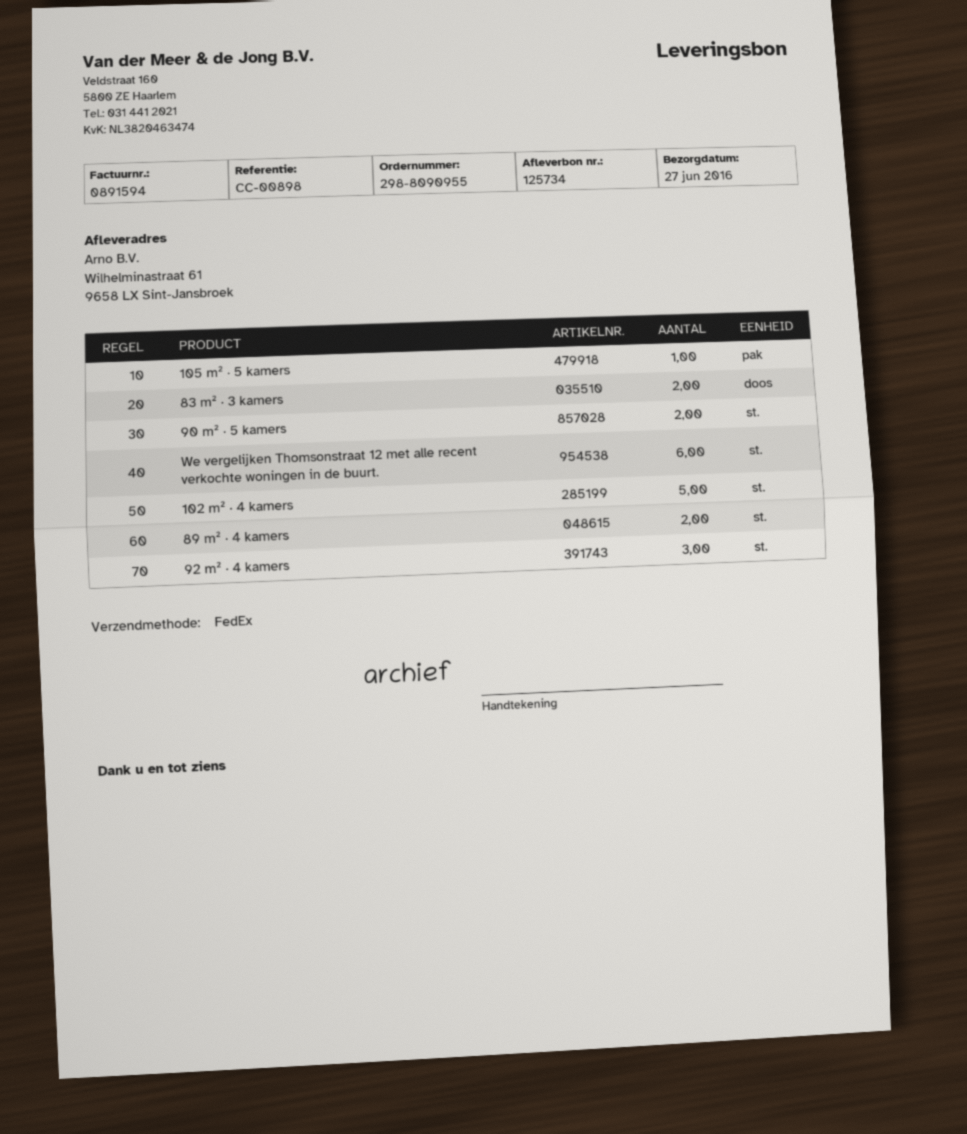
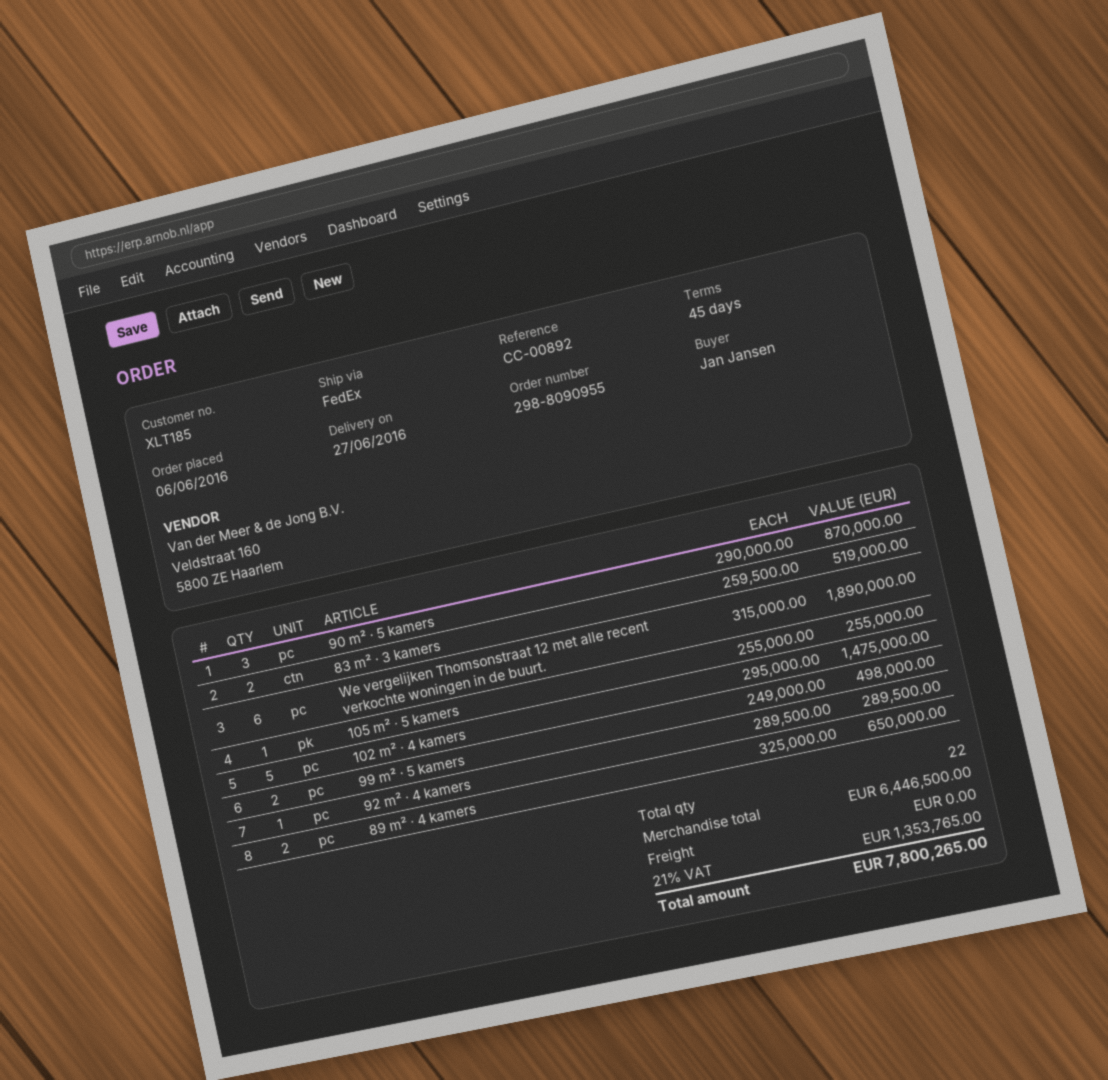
reference: CC-00898 -> CC-00892
90 m² · 5 kamers: 2 -> 3
92 m² · 4 kamers: 3 -> 1
99 m² · 5 kamers: none -> 2

